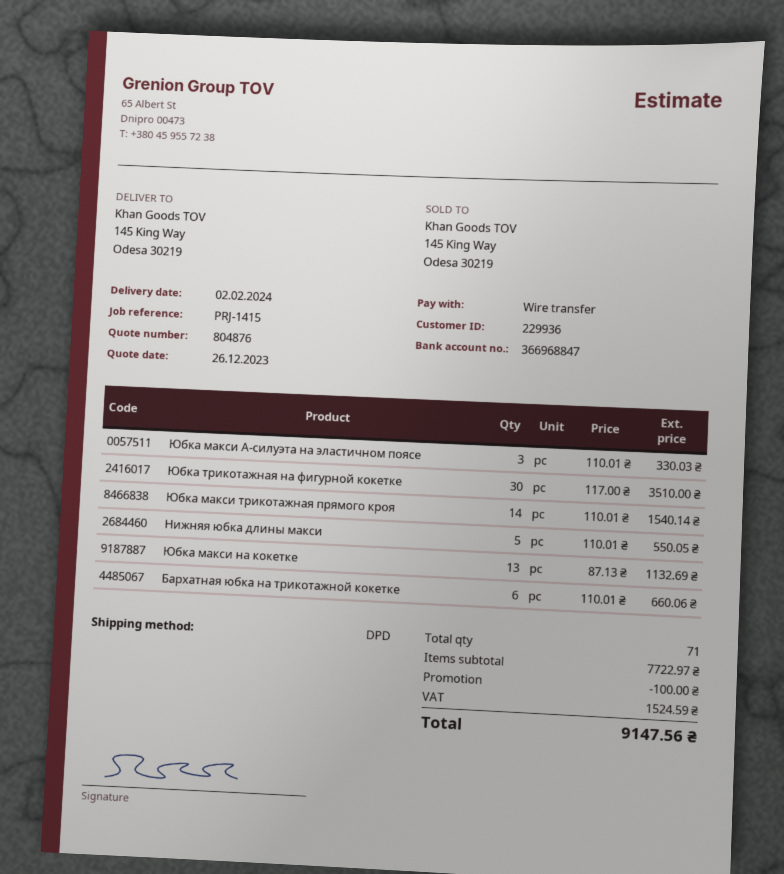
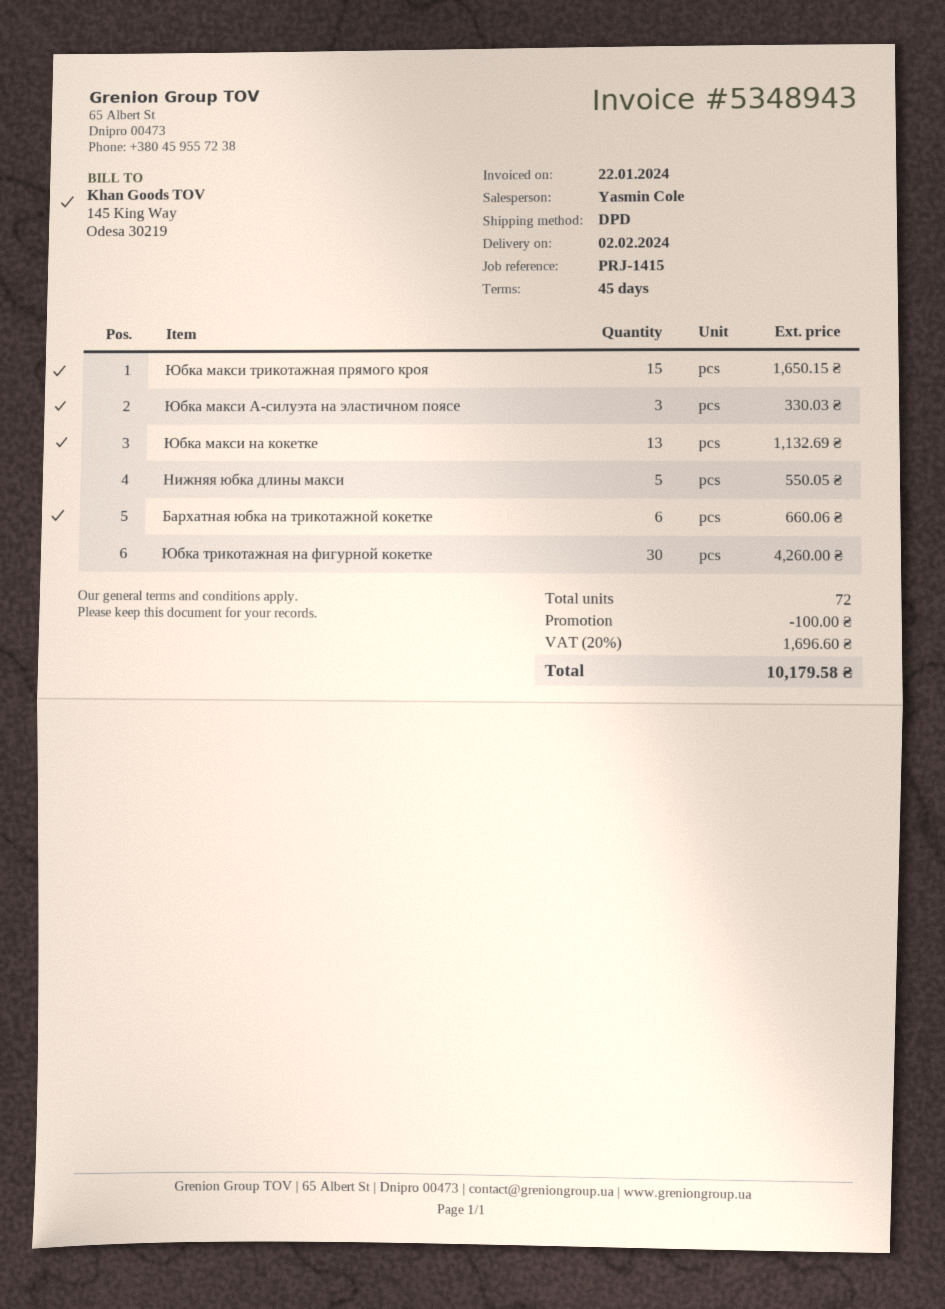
Юбка трикотажная на фигурной кокетке: 30 for 3510.00 -> 30 for 4260.00
Юбка макси трикотажная прямого кроя: 14 for 1540.14 -> 15 for 1650.15
total quantity: 71 -> 72
tax: 1524.59 -> 1696.60
total: 9147.56 -> 10179.58

